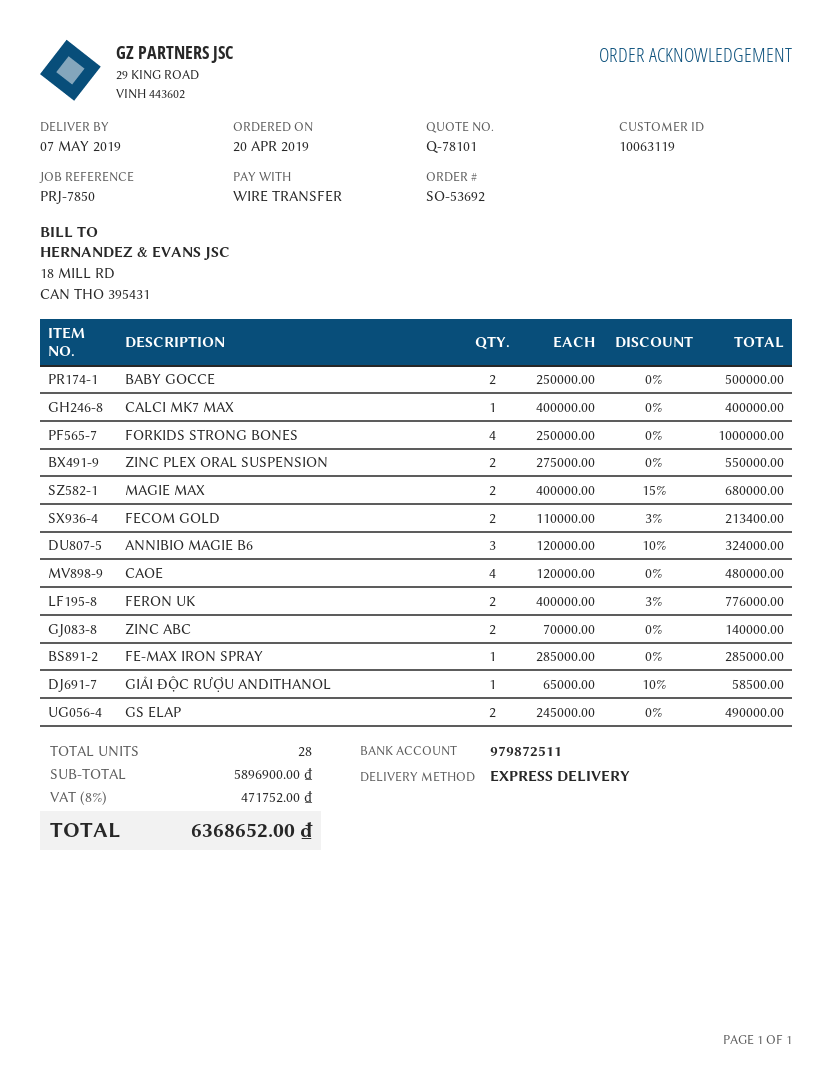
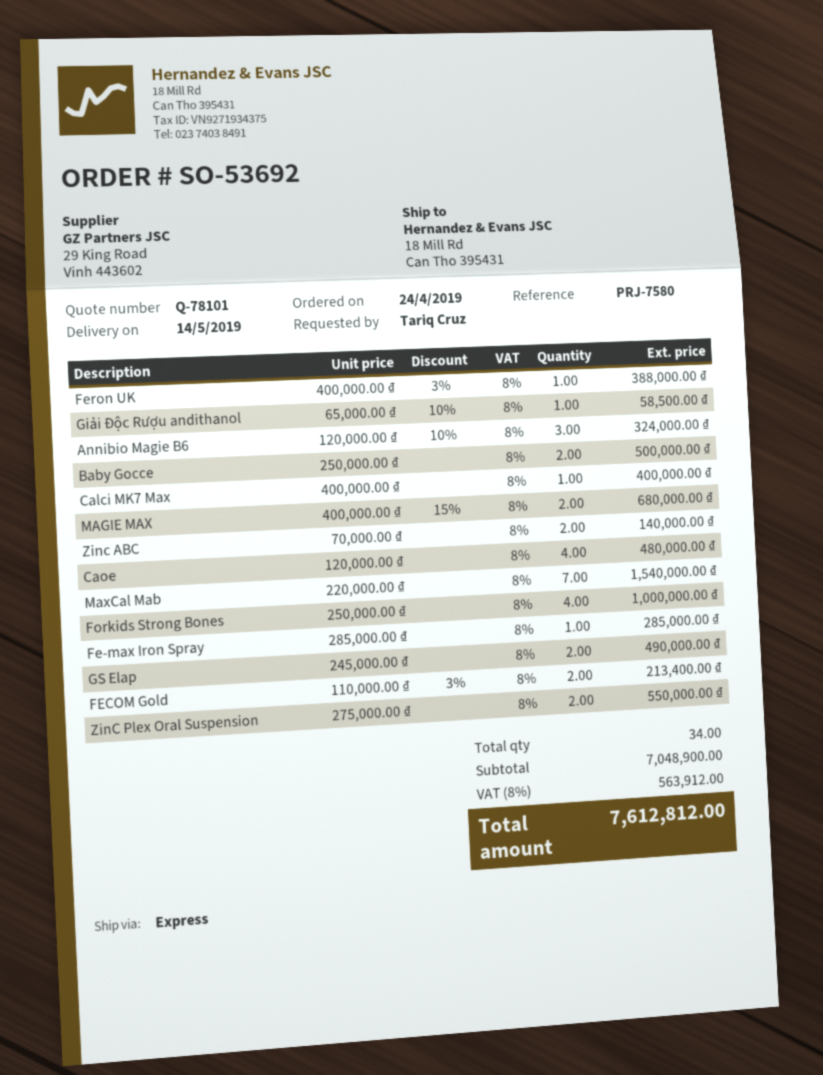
order date: 2019-04-20 -> 2019-04-24
delivery date: 2019-05-07 -> 2019-05-14
reference: PRJ-7850 -> PRJ-7580
FERON UK: 2 x 400000.00 - 3% = 776000.00 -> 1 x 400000.00 - 3% = 388000.00
MaxCal Mab: none -> 7 x 220000.00 = 1540000.00
total quantity: 28 -> 34
subtotal: 5896900.00 -> 7048900.00
tax: 8% = 471752.00 -> 8% = 563912.00
total: 6368652.00 -> 7612812.00

